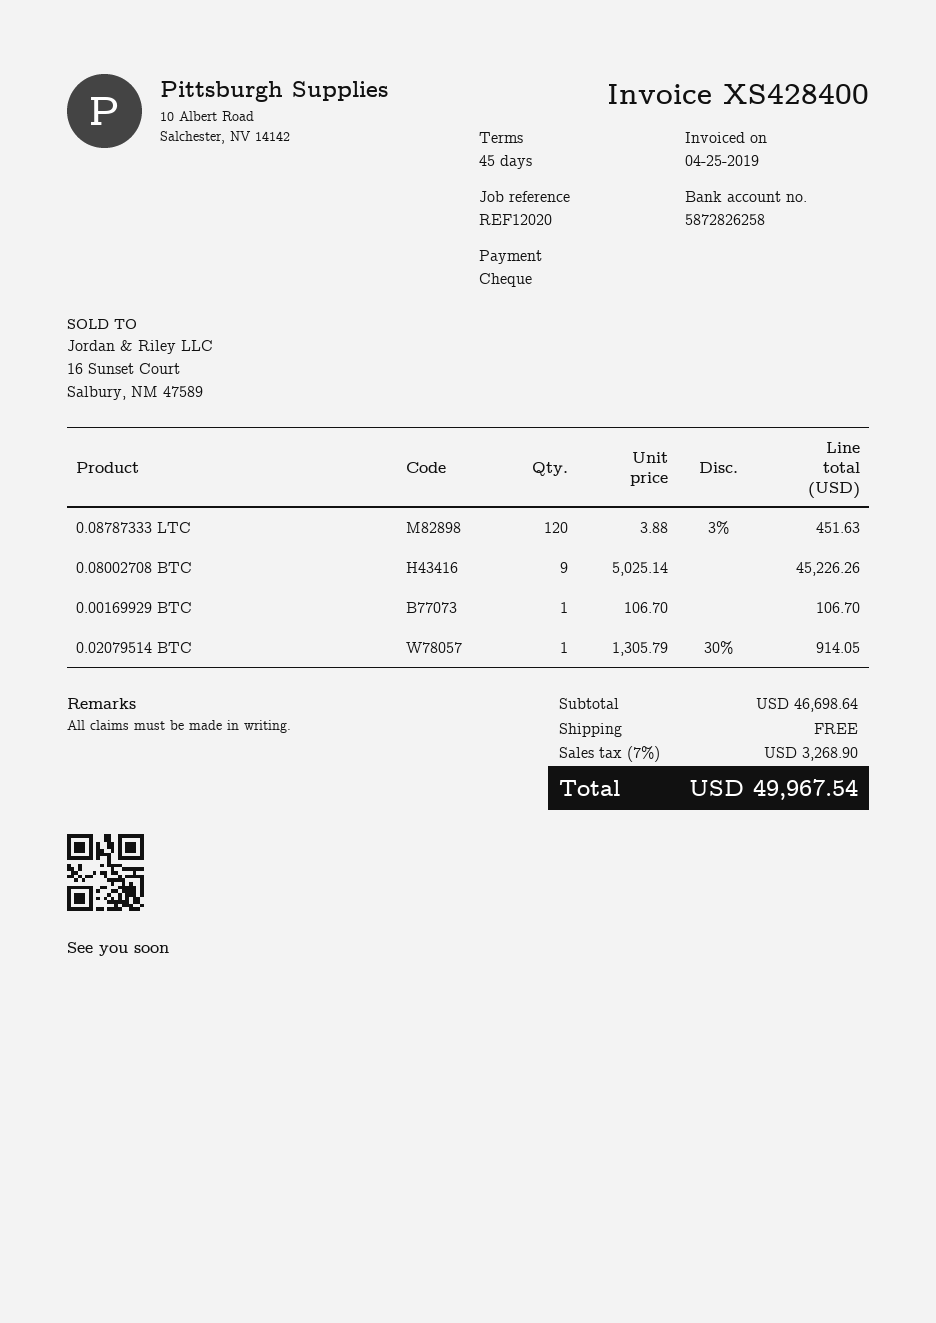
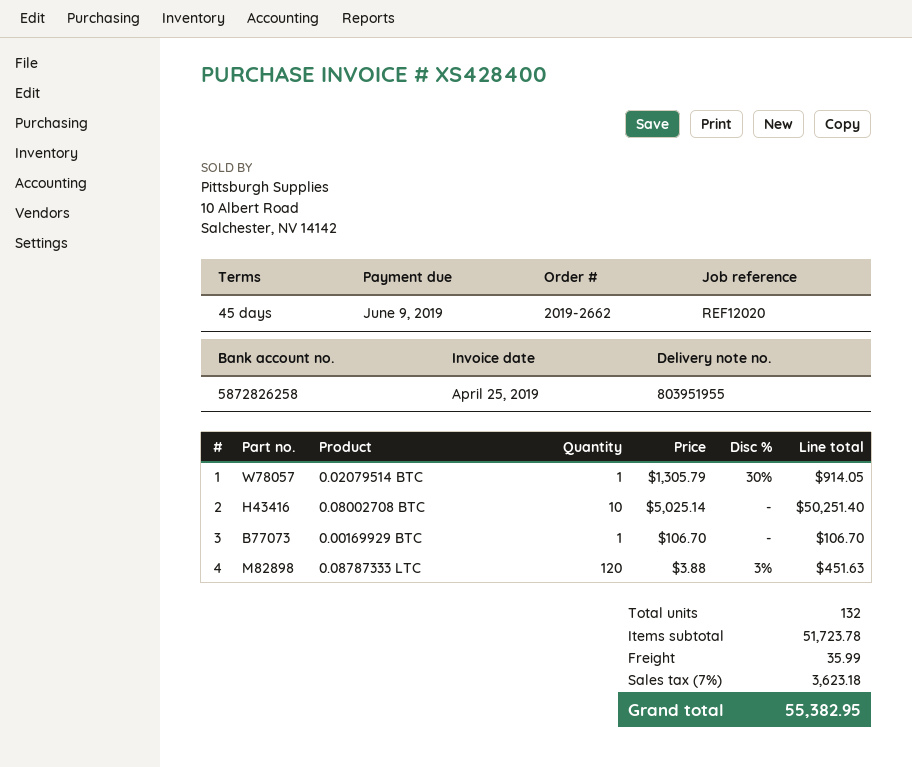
0.08002708 BTC: 9 x 5025.14 = 45226.26 -> 10 x 5025.14 = 50251.40
subtotal: 46698.64 -> 51723.78
shipping: 0.00 -> 35.99
tax: 7% = 3268.90 -> 7% = 3623.18
total: 49967.54 -> 55382.95

